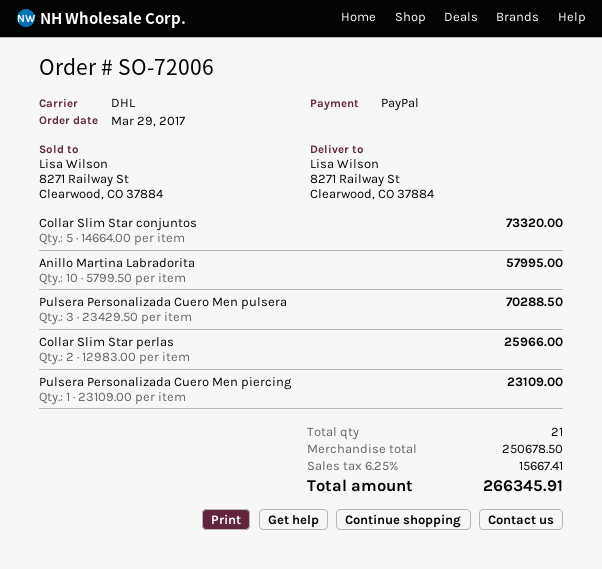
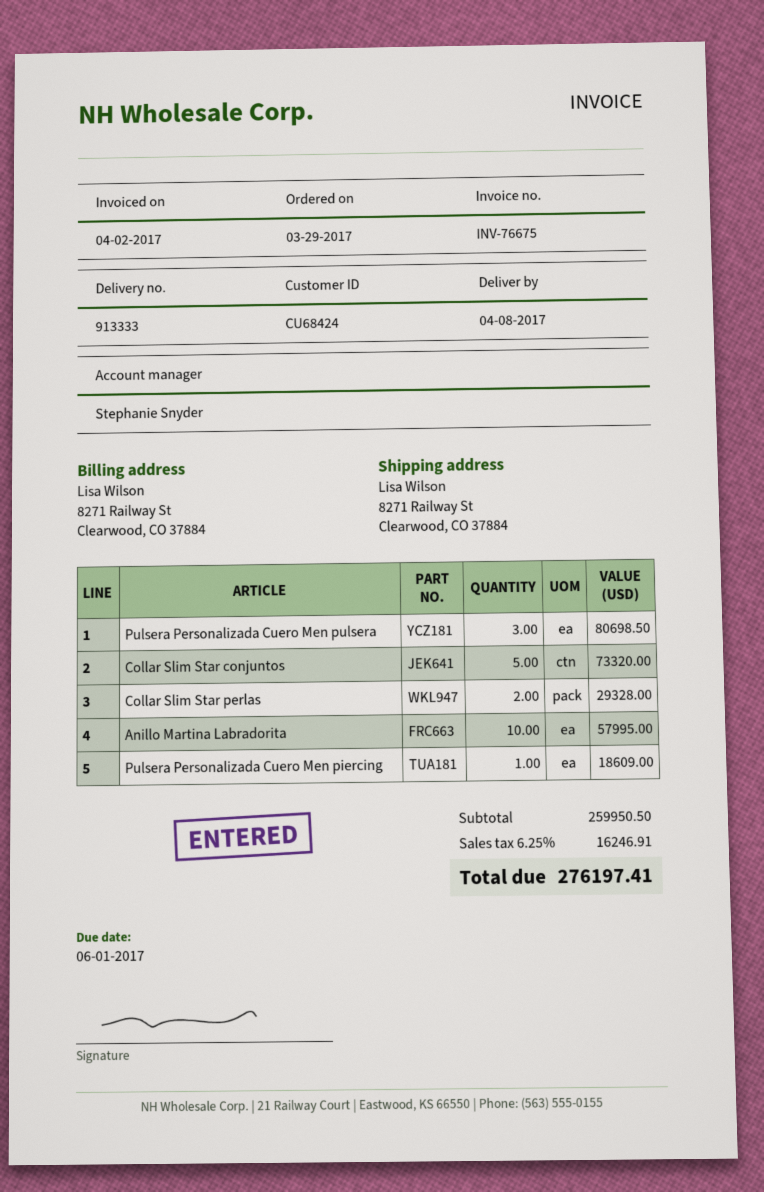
Pulsera Personalizada Cuero Men pulsera: 3 for 70288.50 -> 3 for 80698.50
Collar Slim Star perlas: 2 for 25966.00 -> 2 for 29328.00
Pulsera Personalizada Cuero Men piercing: 1 for 23109.00 -> 1 for 18609.00
subtotal: 250678.50 -> 259950.50
tax: 6.25% = 15667.41 -> 6.25% = 16246.91
total: 266345.91 -> 276197.41

